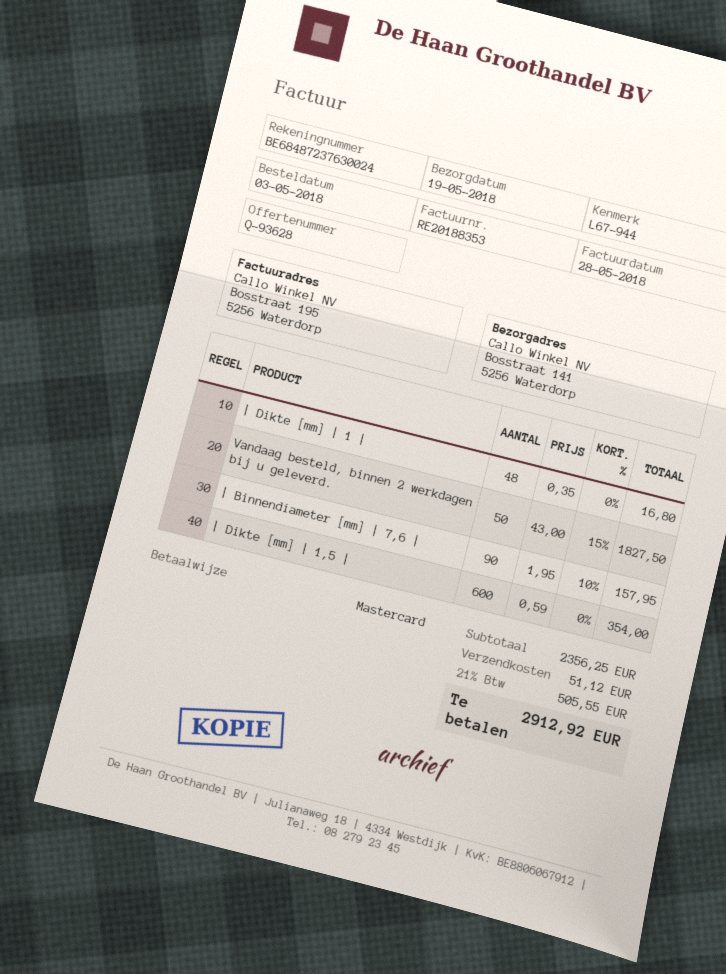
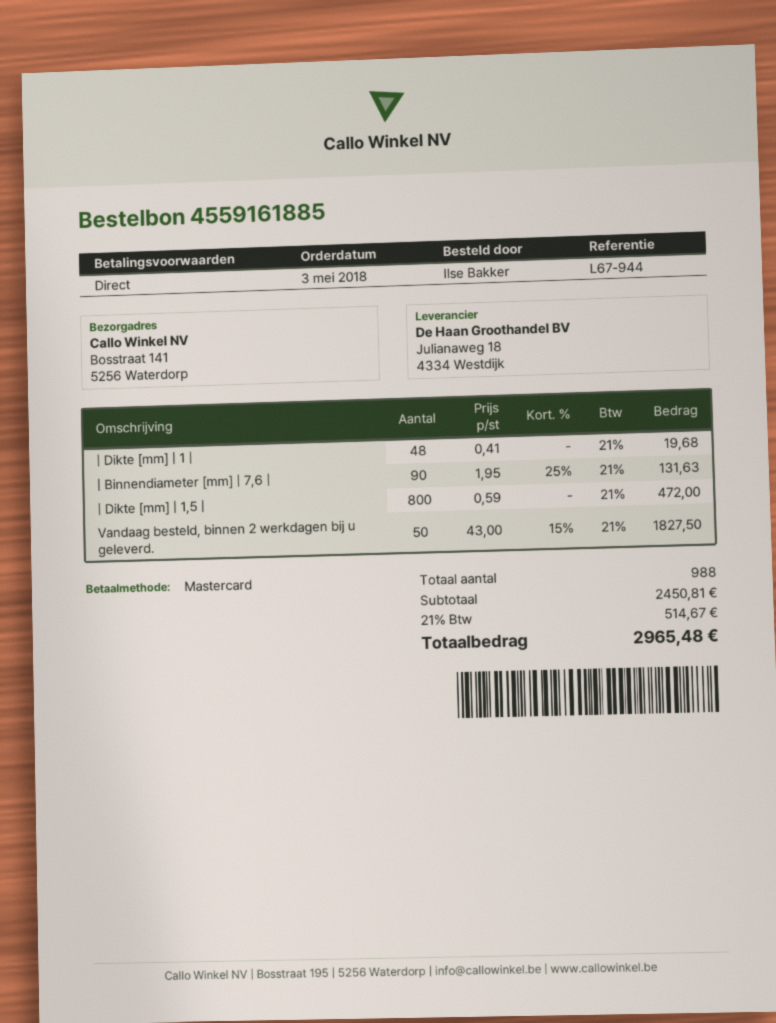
| Dikte [mm] | 1 |: 48 x 0.35 = 16.80 -> 48 x 0.41 = 19.68
| Binnendiameter [mm] | 7,6 |: 90 x 1.95 - 10% = 157.95 -> 90 x 1.95 - 25% = 131.63
| Dikte [mm] | 1,5 |: 600 x 0.59 = 354.00 -> 800 x 0.59 = 472.00
subtotal: 2356.25 -> 2450.81
shipping: 51.12 -> none
tax: 21% = 505.55 -> 21% = 514.67
total: 2912.92 -> 2965.48

